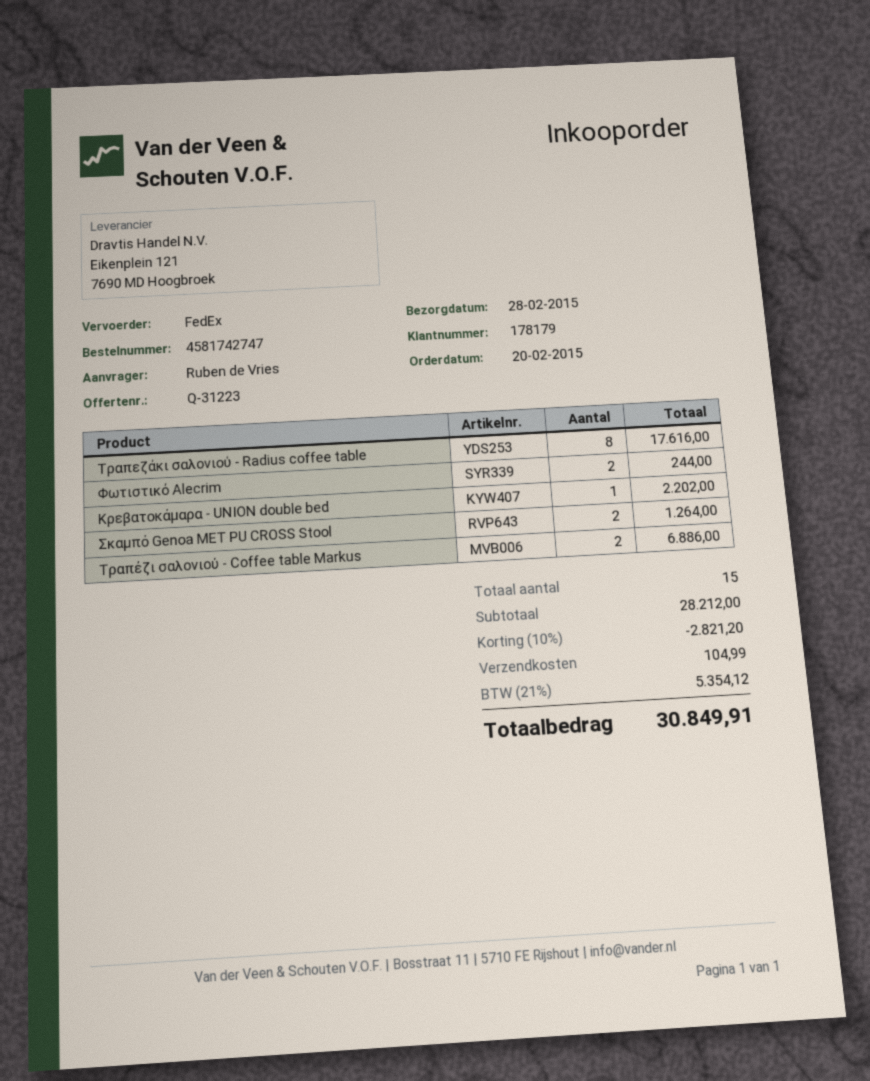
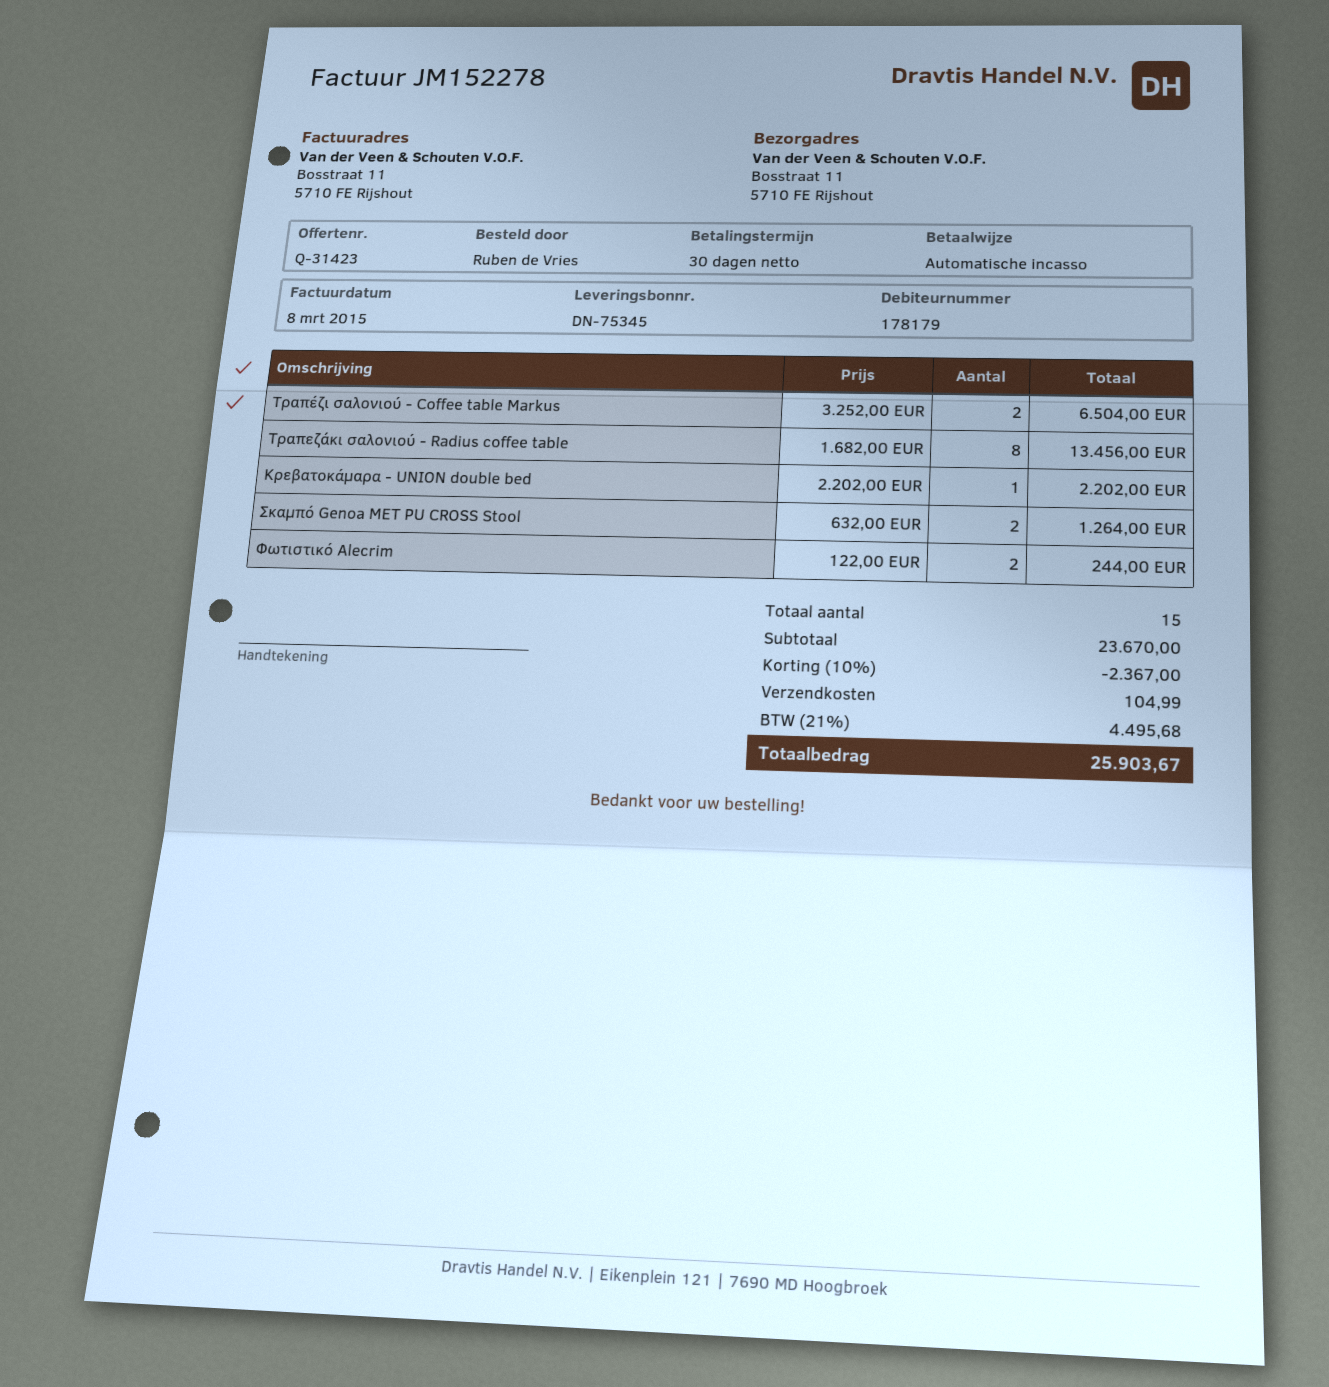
quote number: Q-31223 -> Q-31423
Τραπεζάκι σαλονιού - Radius coffee table: 8 for 17616.00 -> 8 for 13456.00
Τραπέζι σαλονιού - Coffee table Markus: 2 for 6886.00 -> 2 for 6504.00
subtotal: 28212.00 -> 23670.00
discount: 10% = 2821.20 -> 10% = 2367.00
tax: 21% = 5354.12 -> 21% = 4495.68
total: 30849.91 -> 25903.67

